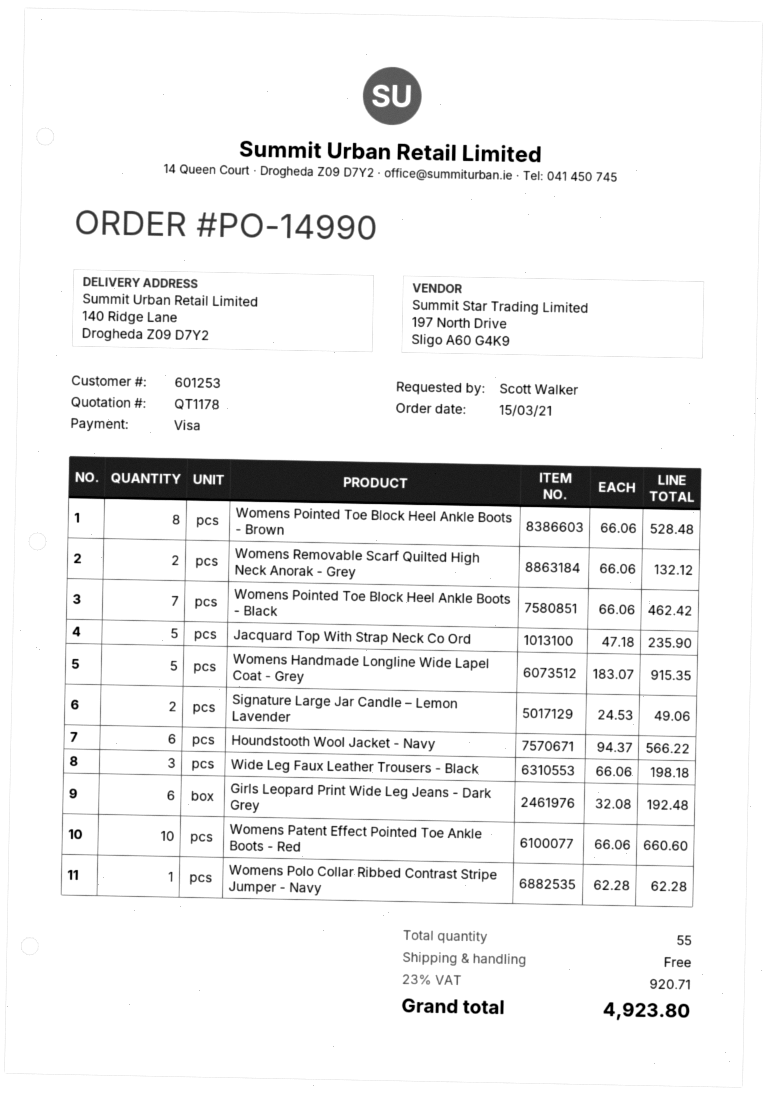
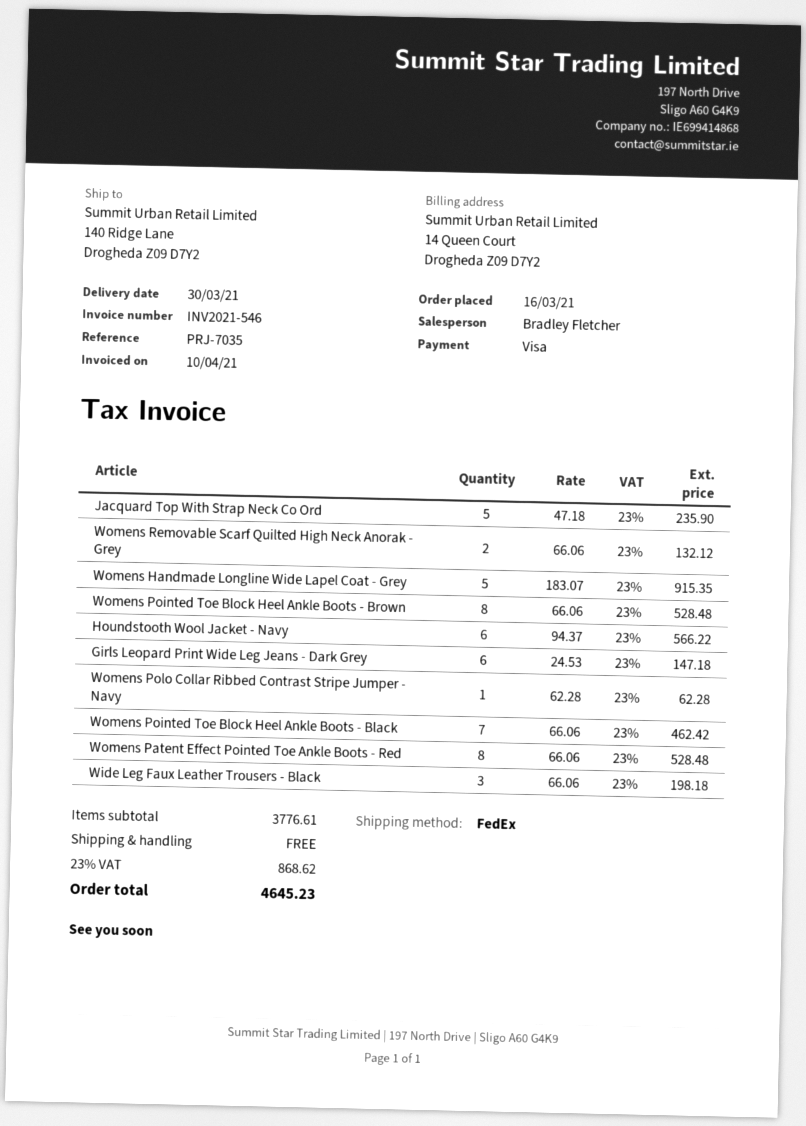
order date: 2021-03-15 -> 2021-03-16
Signature Large Jar Candle – Lemon Lavender: 2 x 24.53 = 49.06 -> none
Girls Leopard Print Wide Leg Jeans - Dark Grey: 6 x 32.08 = 192.48 -> 6 x 24.53 = 147.18
Womens Patent Effect Pointed Toe Ankle Boots - Red: 10 x 66.06 = 660.60 -> 8 x 66.06 = 528.48
tax: 23% = 920.71 -> 23% = 868.62
total: 4923.80 -> 4645.23

